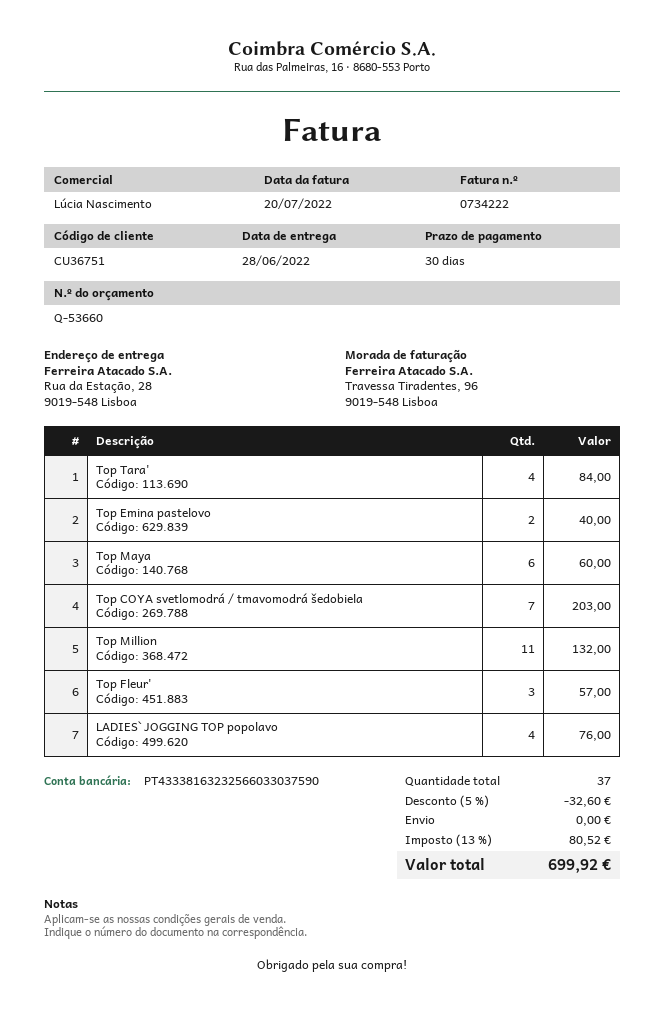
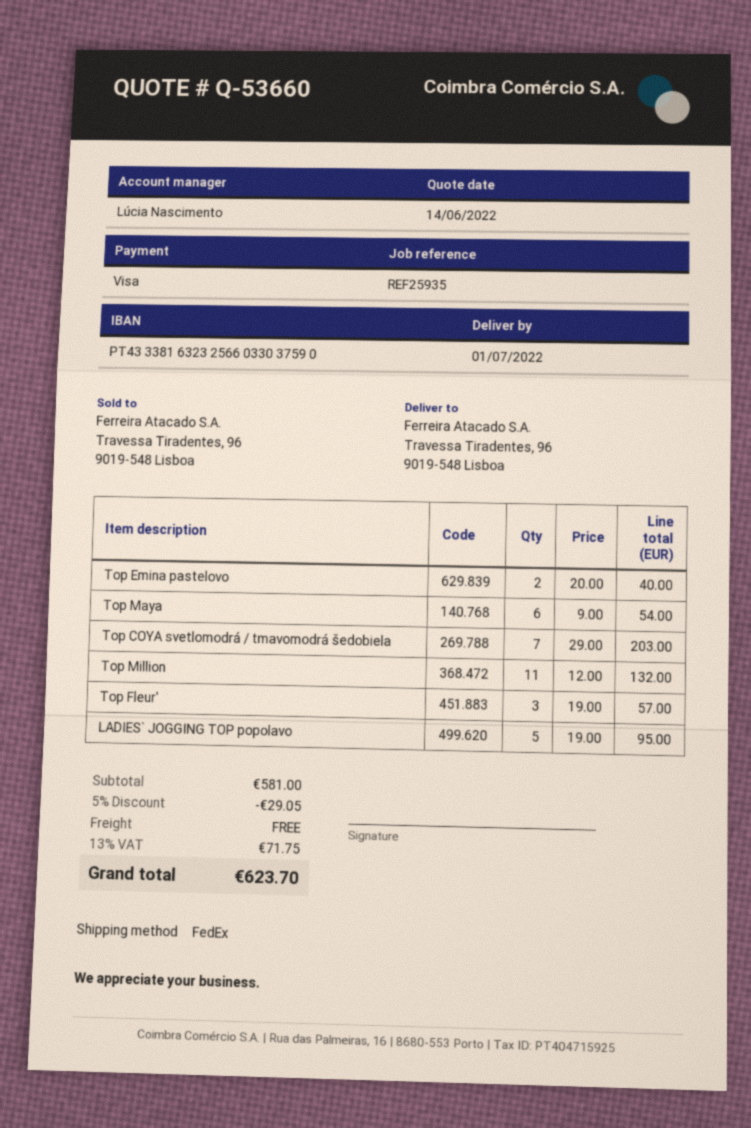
delivery date: 2022-06-28 -> 2022-07-01
ship to: Rua da Estação, 28, 9019-548 Lisboa -> Travessa Tiradentes, 96, 9019-548 Lisboa
Top Tara': 4 for 84.00 -> none
Top Maya: 6 for 60.00 -> 6 for 54.00
LADIES` JOGGING TOP popolavo: 4 for 76.00 -> 5 for 95.00
discount: 5% = 32.60 -> 5% = 29.05
tax: 13% = 80.52 -> 13% = 71.75
total: 699.92 -> 623.70

